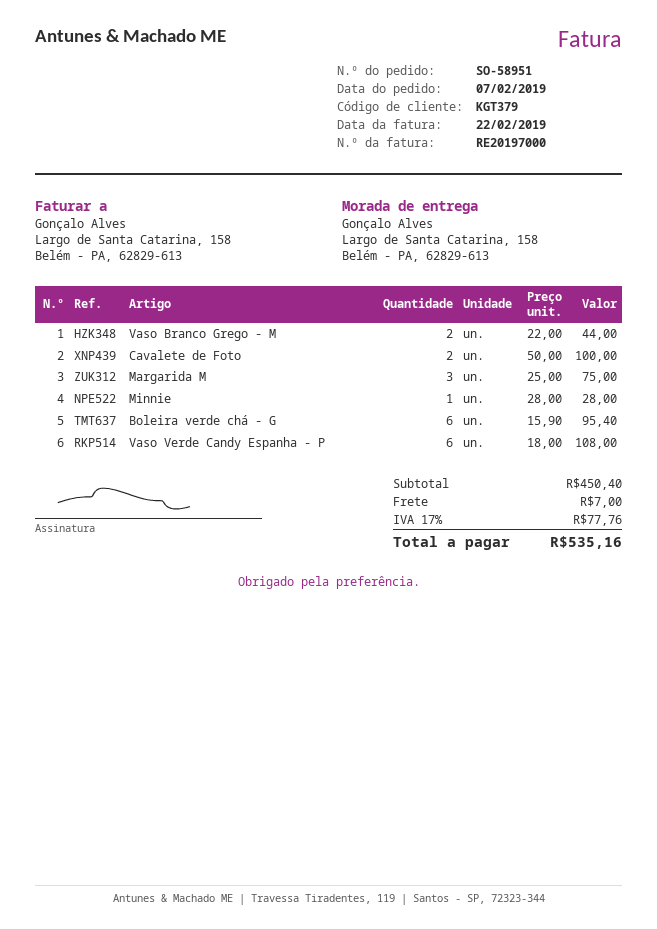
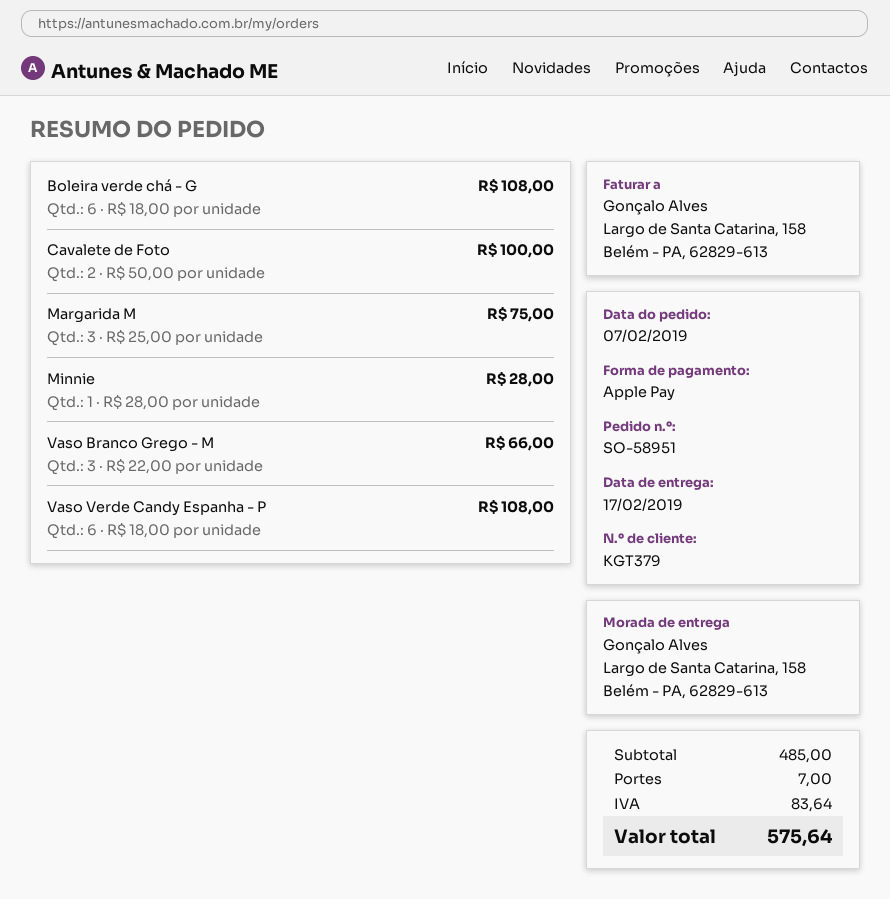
Vaso Branco Grego - M: 2 x 22.00 = 44.00 -> 3 x 22.00 = 66.00
Boleira verde chá - G: 6 x 15.90 = 95.40 -> 6 x 18.00 = 108.00
subtotal: 450.40 -> 485.00
tax: 77.76 -> 83.64
total: 535.16 -> 575.64

